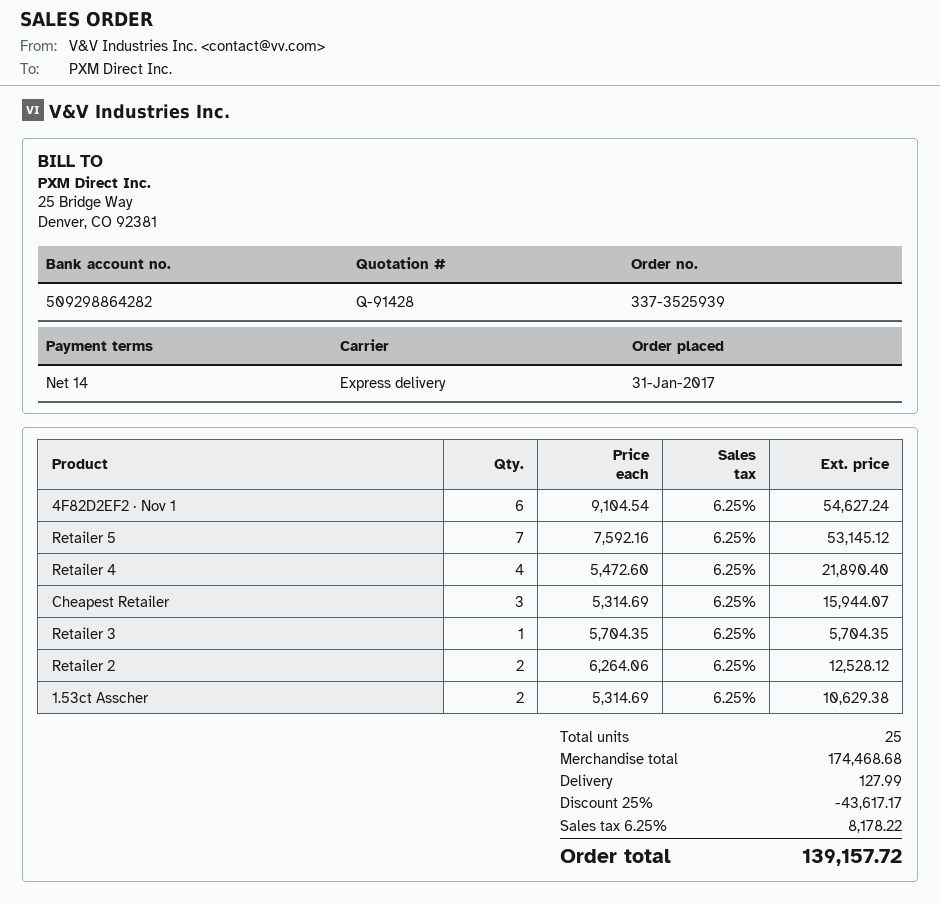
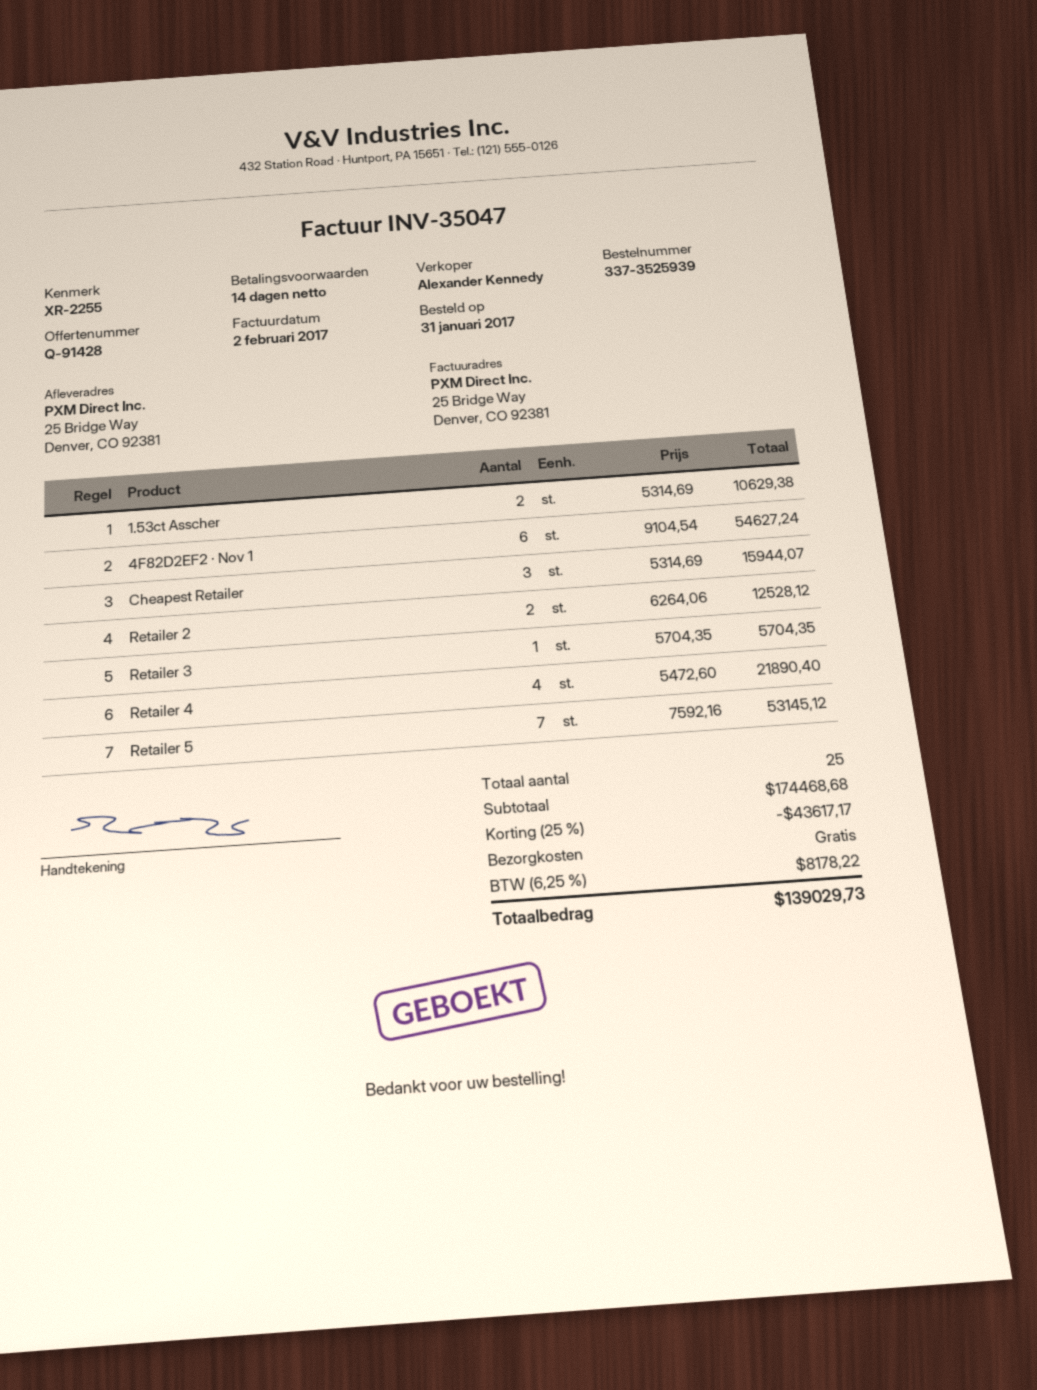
shipping: 127.99 -> 0.00
total: 139157.72 -> 139029.73

